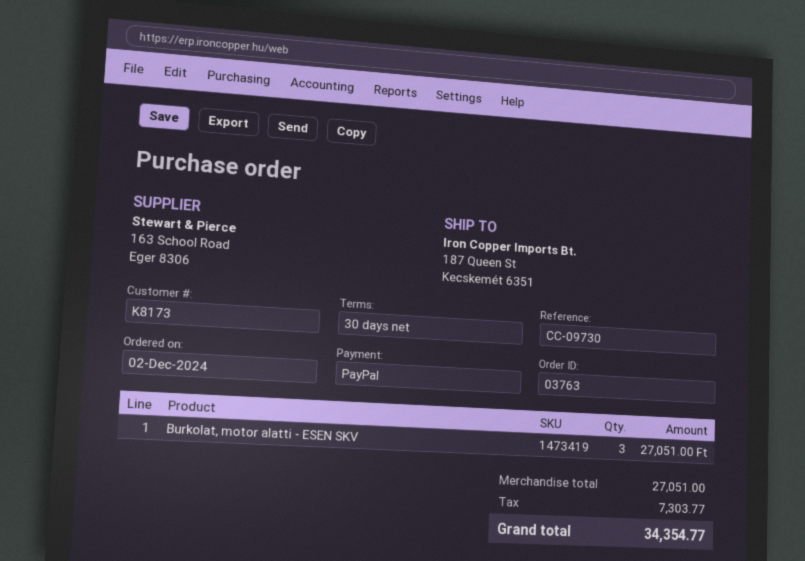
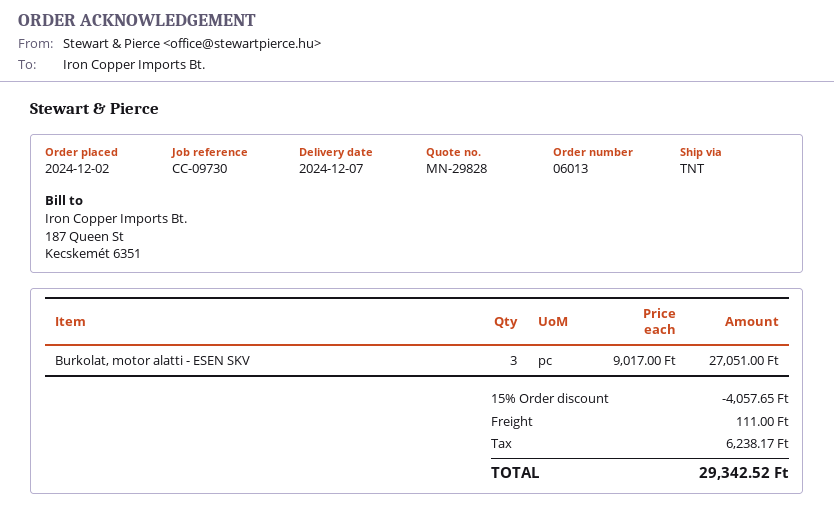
order number: 03763 -> 06013
discount: none -> 15% = 4057.65
shipping: none -> 111.00
tax: 7303.77 -> 6238.17
total: 34354.77 -> 29342.52

